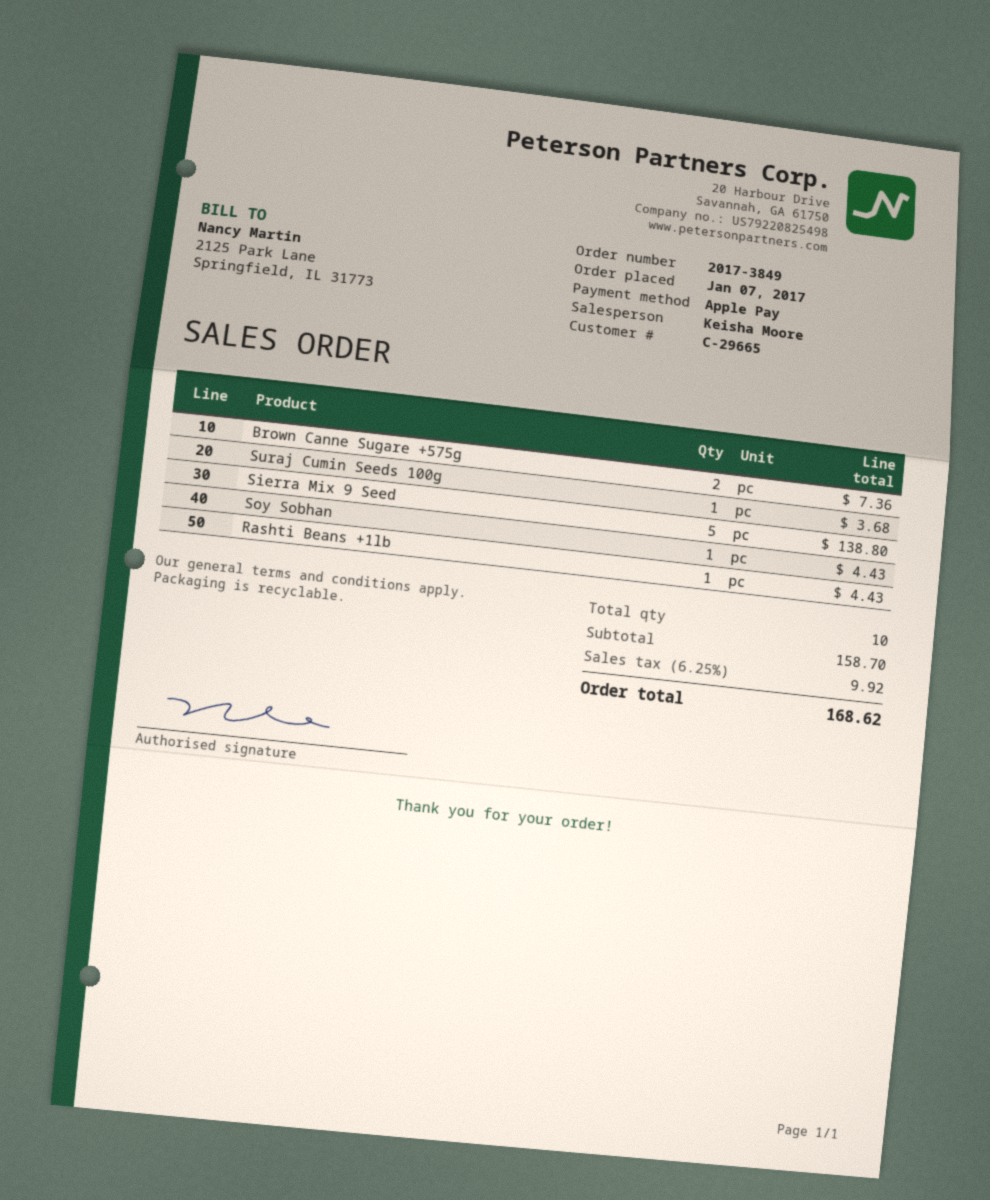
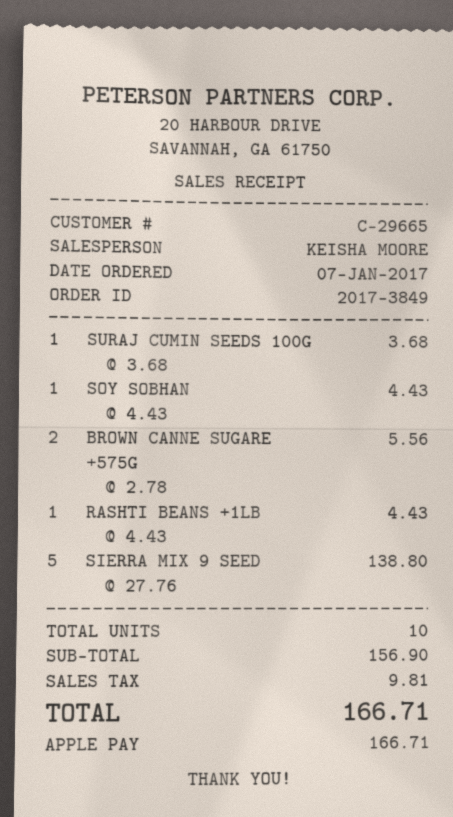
Brown Canne Sugare +575g: 2 for 7.36 -> 2 for 5.56
subtotal: 158.70 -> 156.90
tax: 9.92 -> 9.81
total: 168.62 -> 166.71

